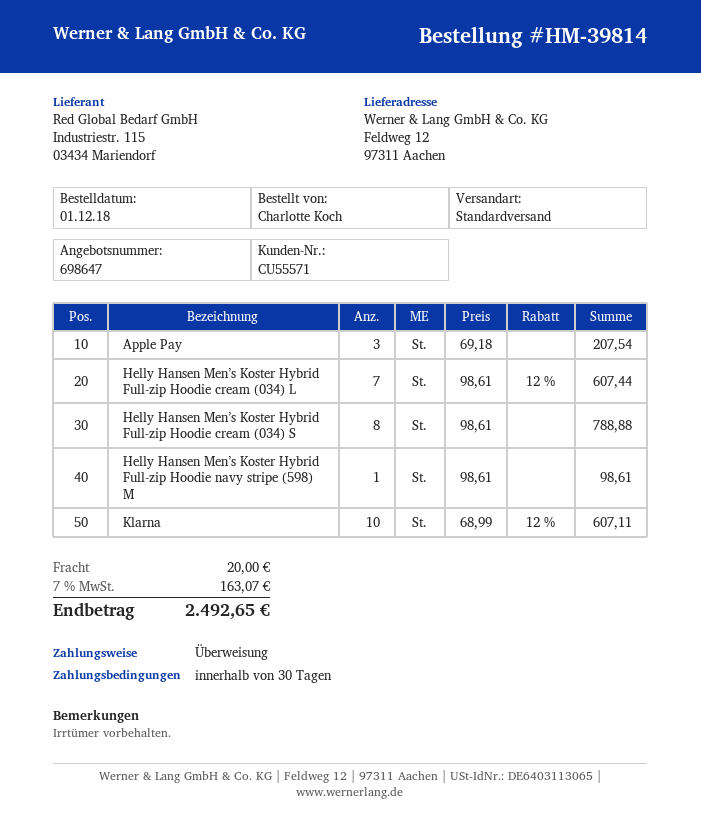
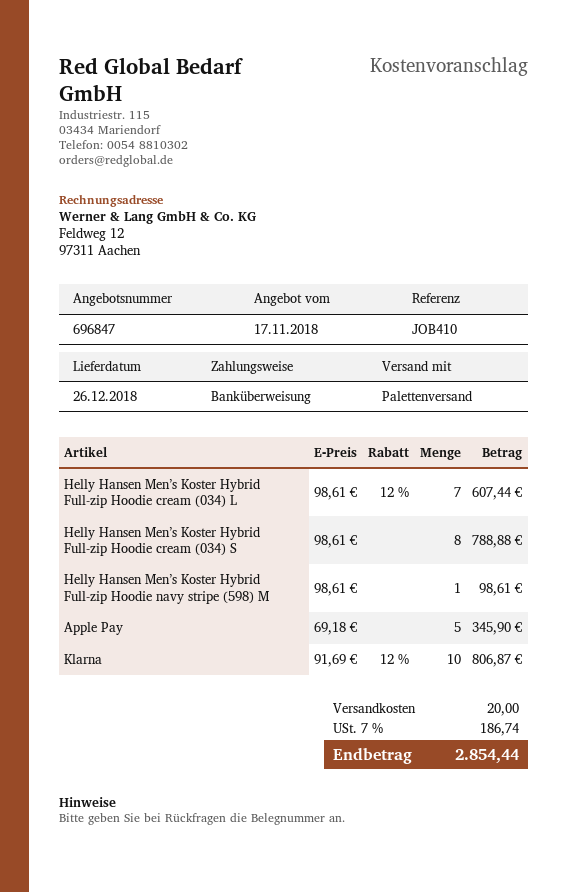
quote number: 698647 -> 696847
shipping method: standard -> pallet freight
Apple Pay: 3 x 69.18 = 207.54 -> 5 x 69.18 = 345.90
Klarna: 10 x 68.99 - 12% = 607.11 -> 10 x 91.69 - 12% = 806.87
tax: 7% = 163.07 -> 7% = 186.74
total: 2492.65 -> 2854.44

